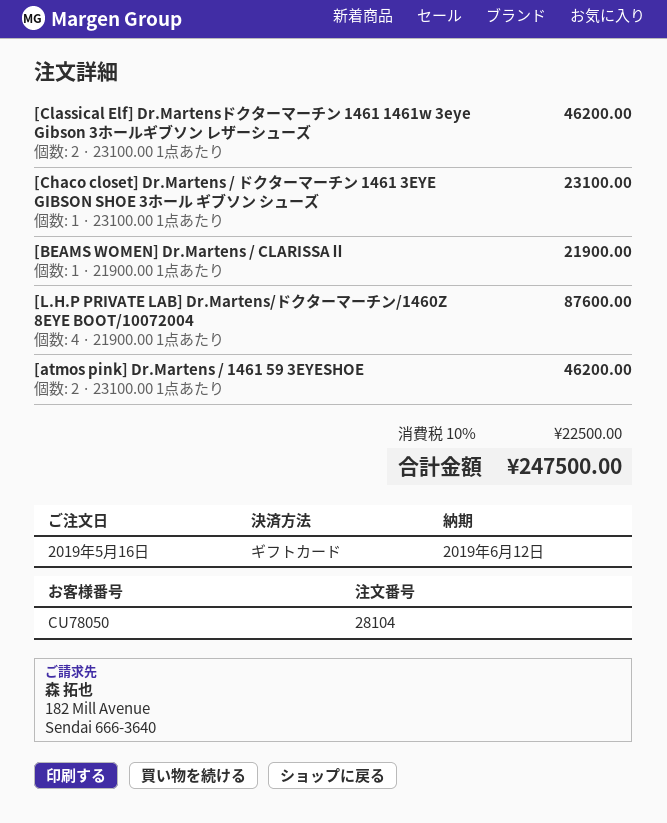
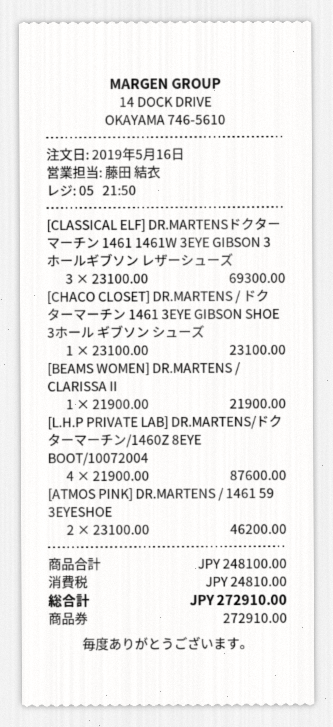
[Classical Elf] Dr.Martensドクターマーチン 1461 1461w 3eye Gibson 3ホールギブソン レザーシューズ: 2 x 23100.00 = 46200.00 -> 3 x 23100.00 = 69300.00
tax: 22500.00 -> 24810.00
total: 247500.00 -> 272910.00

